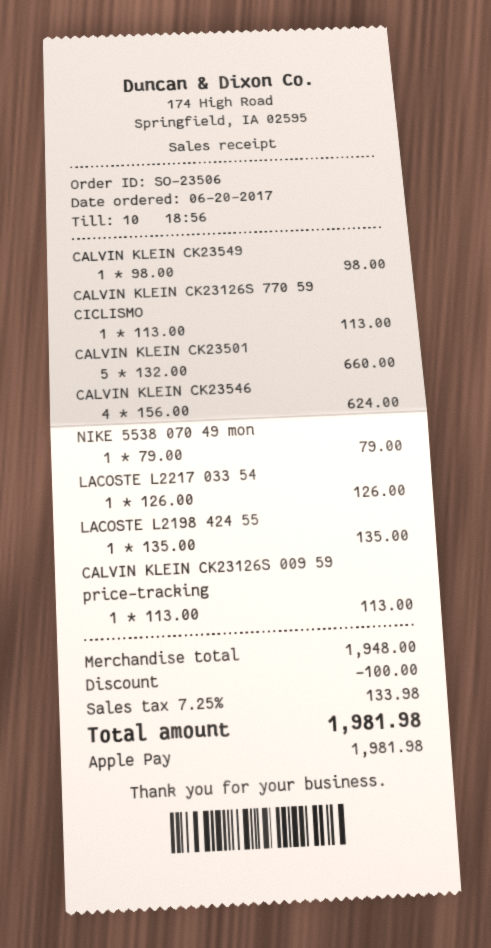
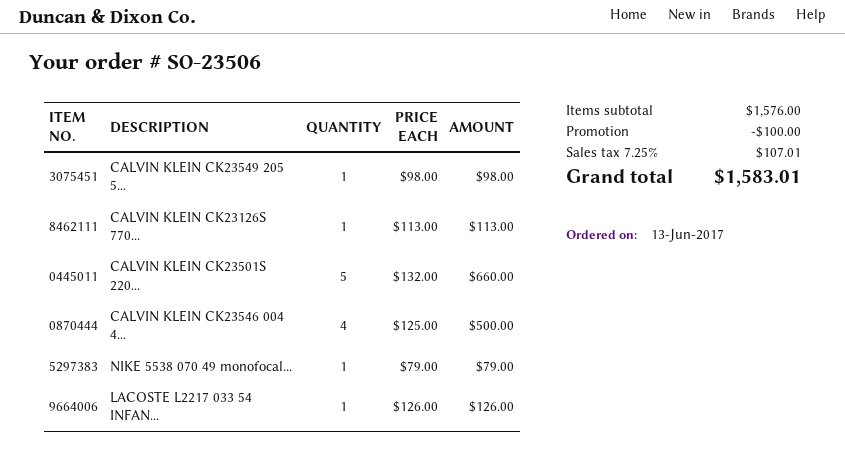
order date: 2017-06-20 -> 2017-06-13
CALVIN KLEIN CK23546: 4 x 156.00 = 624.00 -> 4 x 125.00 = 500.00
LACOSTE L2198 424 55: 1 x 135.00 = 135.00 -> none
CALVIN KLEIN CK23126S 009 59 price-tracking: 1 x 113.00 = 113.00 -> none
subtotal: 1948.00 -> 1576.00
tax: 7.25% = 133.98 -> 7.25% = 107.01
total: 1981.98 -> 1583.01

